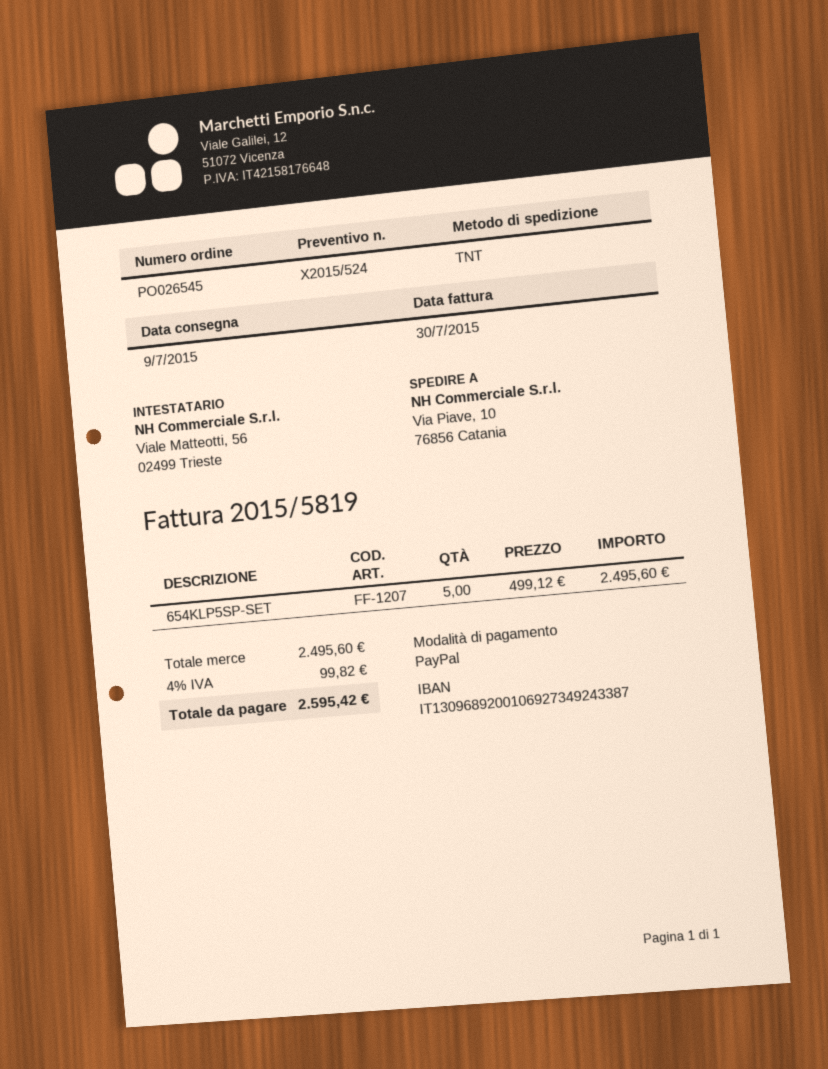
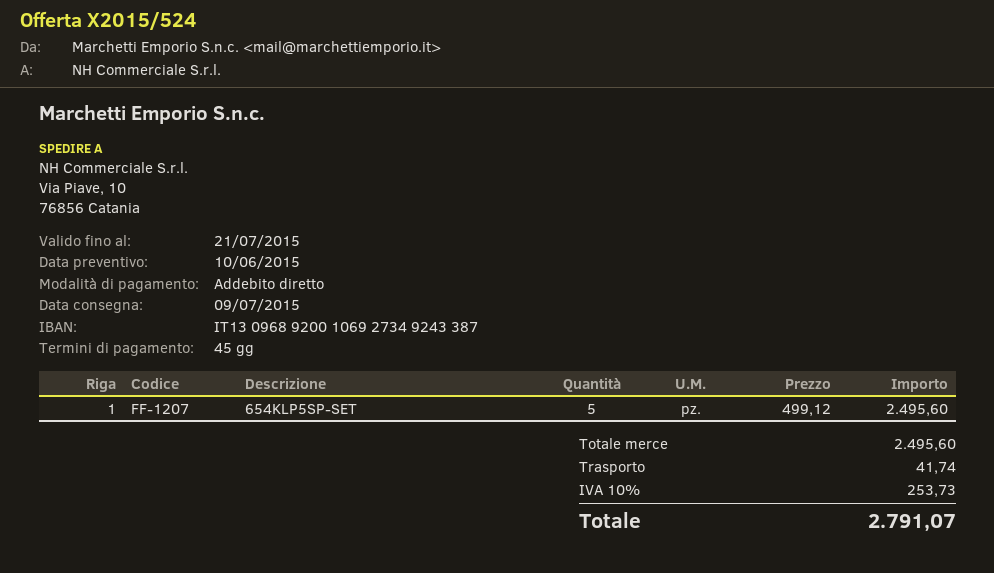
payment method: PayPal -> direct debit
shipping: none -> 41.74
tax: 4% = 99.82 -> 10% = 253.73
total: 2595.42 -> 2791.07

